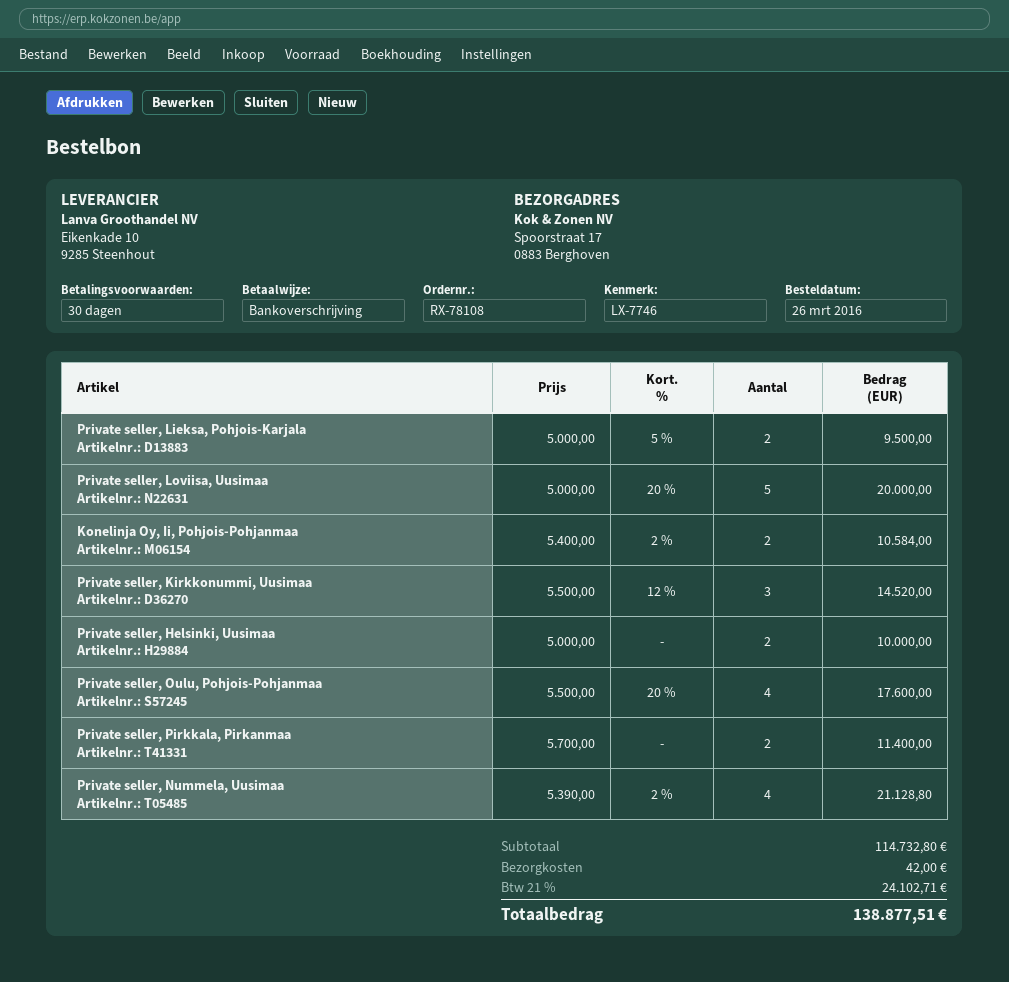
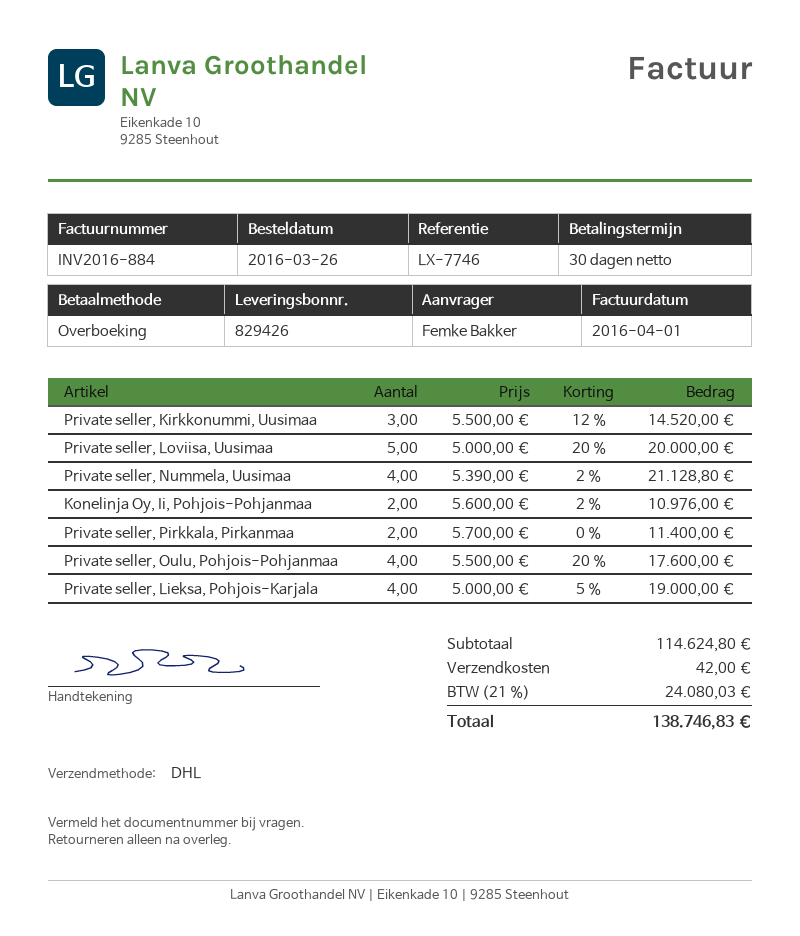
Private seller, Lieksa, Pohjois-Karjala: 2 x 5000.00 - 5% = 9500.00 -> 4 x 5000.00 - 5% = 19000.00
Konelinja Oy, Ii, Pohjois-Pohjanmaa: 2 x 5400.00 - 2% = 10584.00 -> 2 x 5600.00 - 2% = 10976.00
Private seller, Helsinki, Uusimaa: 2 x 5000.00 = 10000.00 -> none
subtotal: 114732.80 -> 114624.80
tax: 21% = 24102.71 -> 21% = 24080.03
total: 138877.51 -> 138746.83

